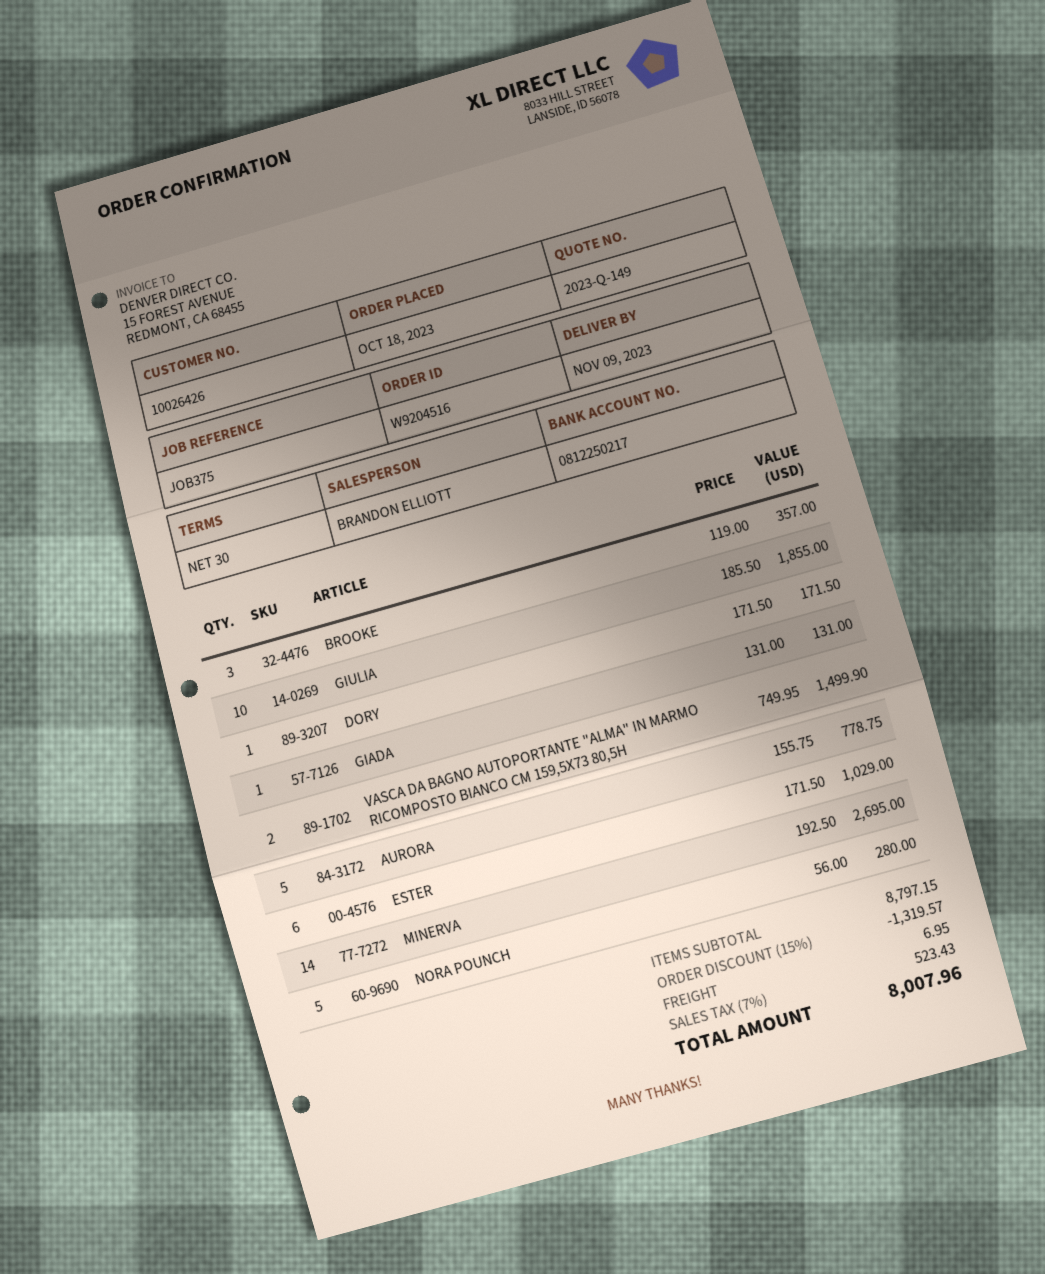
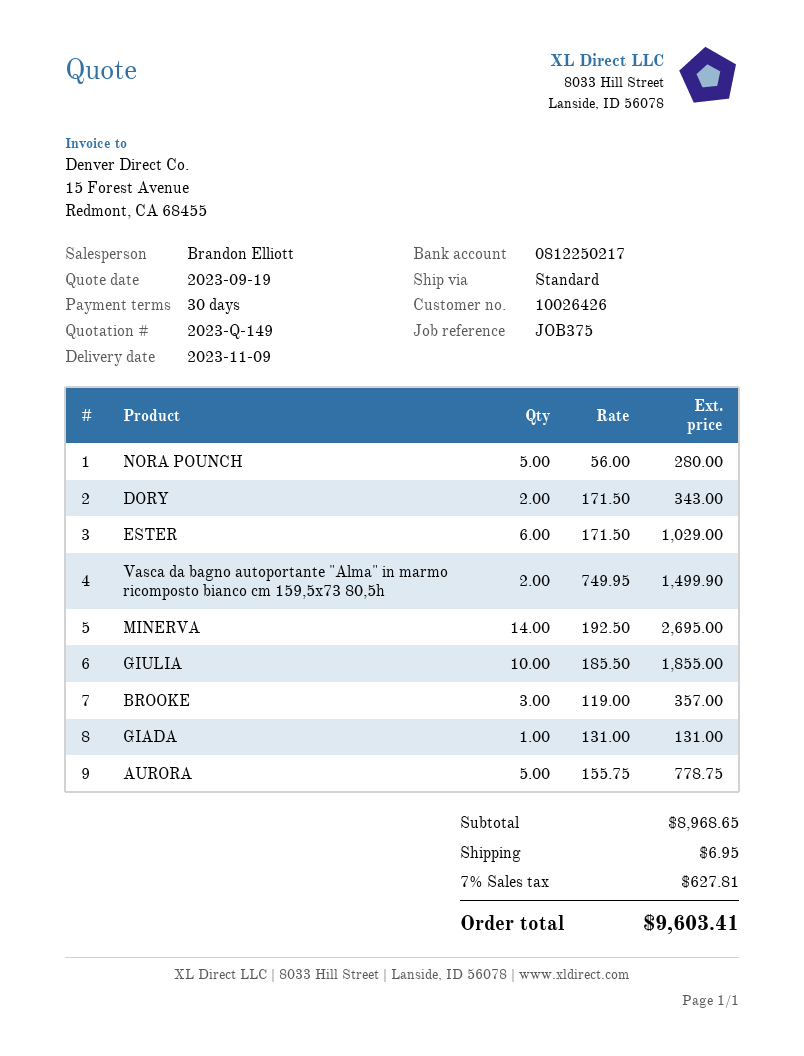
DORY: 1 x 171.50 = 171.50 -> 2 x 171.50 = 343.00
subtotal: 8797.15 -> 8968.65
discount: 15% = 1319.57 -> none
tax: 7% = 523.43 -> 7% = 627.81
total: 8007.96 -> 9603.41

